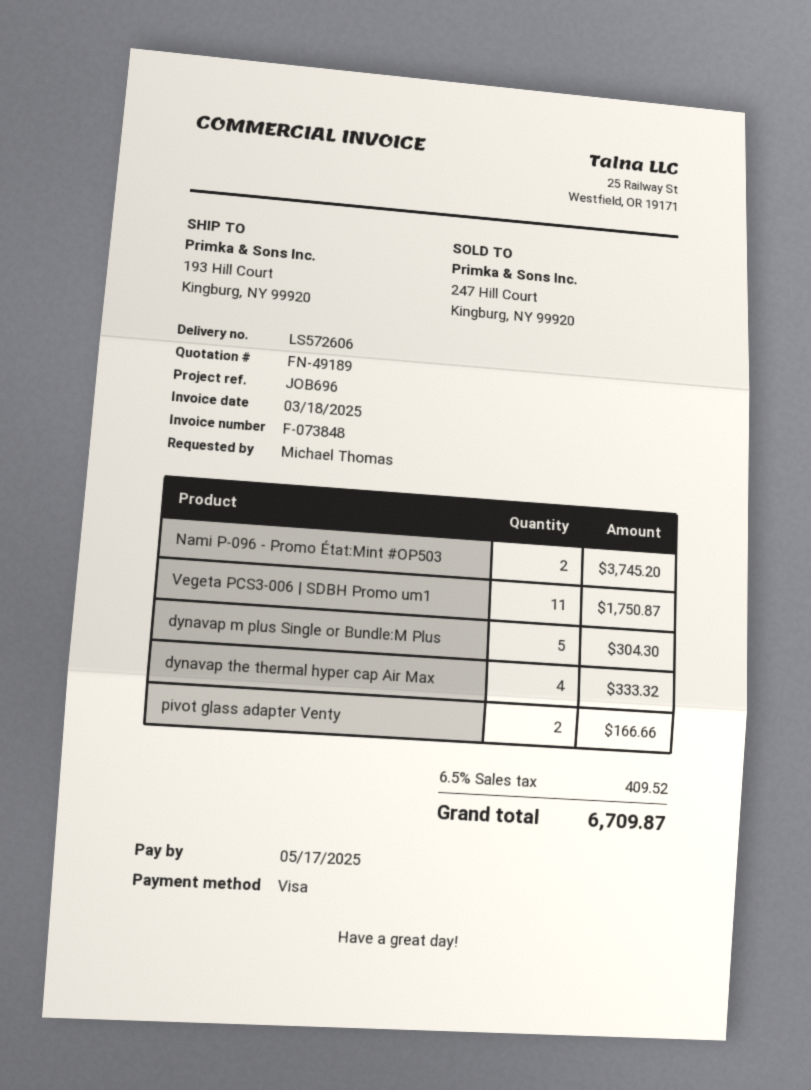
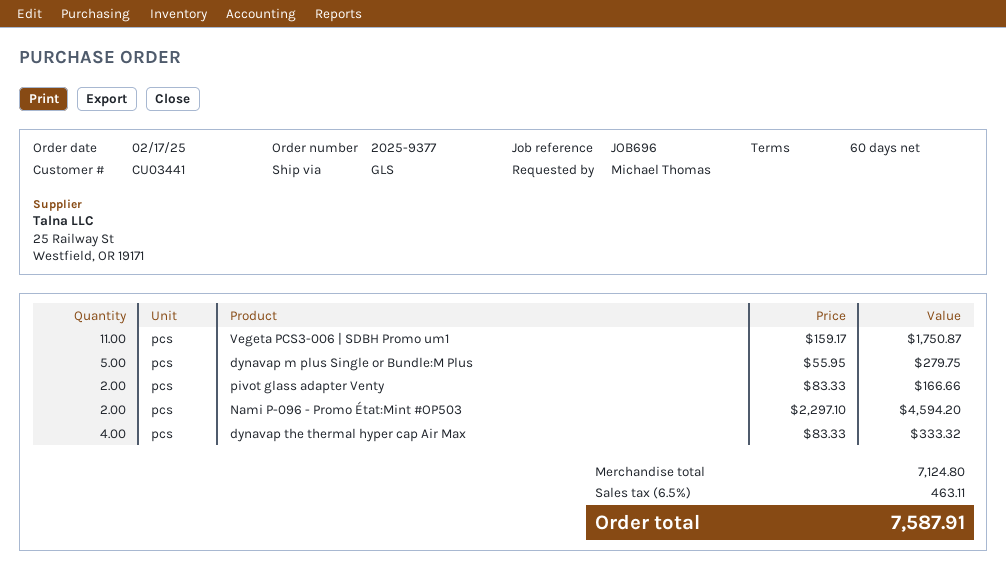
Nami P-096 - Promo État:Mint #OP503: 2 for 3745.20 -> 2 for 4594.20
dynavap m plus Single or Bundle:M Plus: 5 for 304.30 -> 5 for 279.75
tax: 6.5% = 409.52 -> 6.5% = 463.11
total: 6709.87 -> 7587.91

